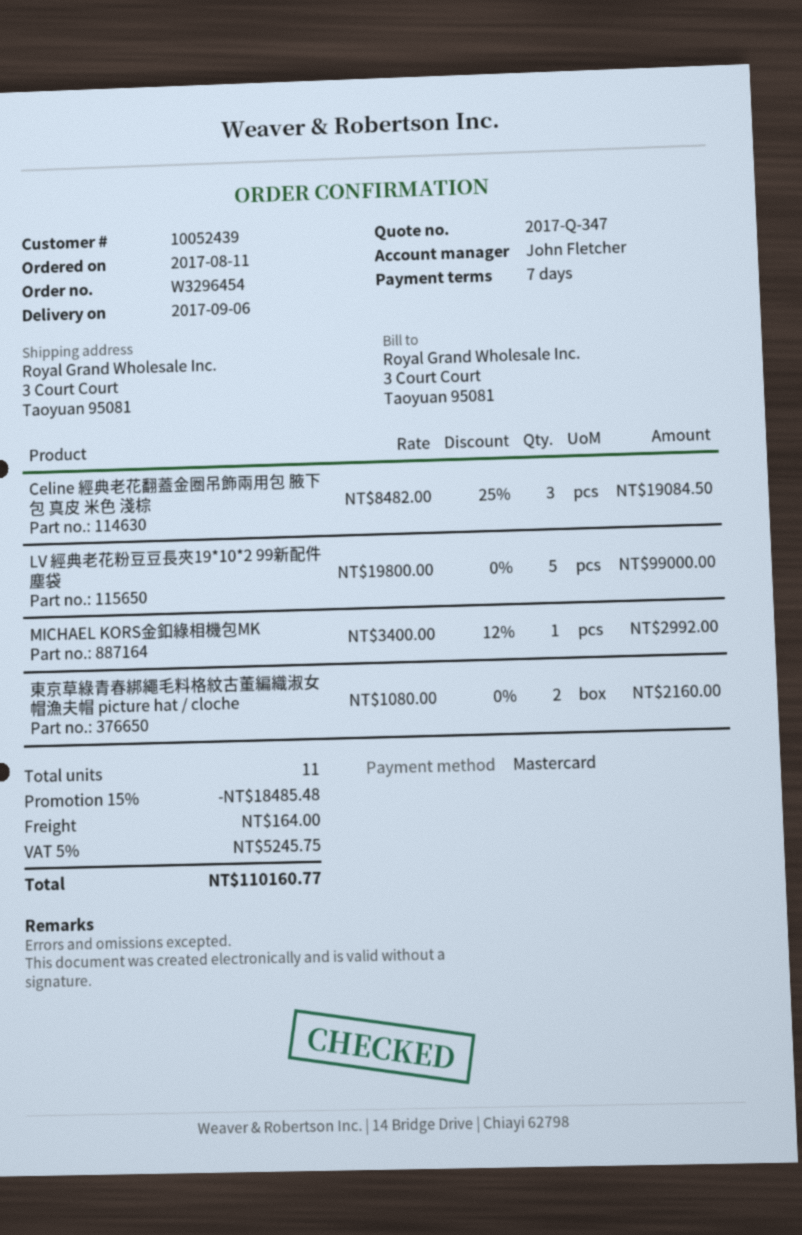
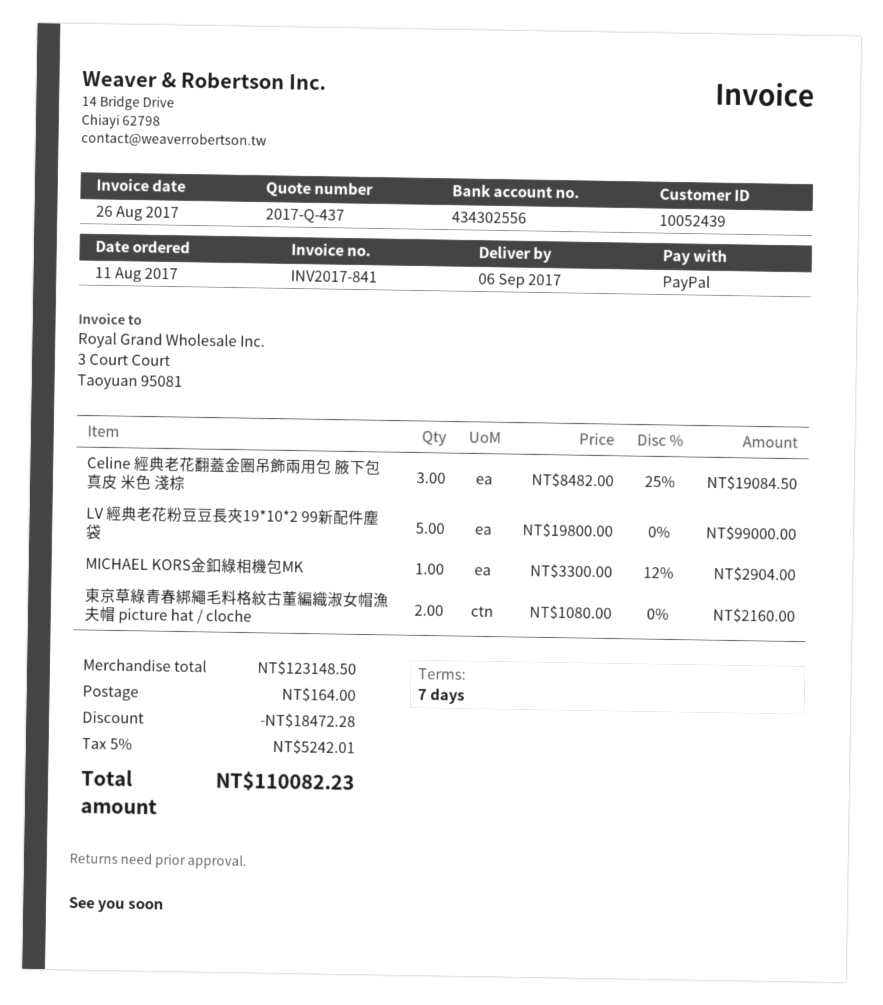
quote number: 2017-Q-347 -> 2017-Q-437
payment method: Mastercard -> PayPal
MICHAEL KORS金釦綠相機包MK: 1 x 3400.00 - 12% = 2992.00 -> 1 x 3300.00 - 12% = 2904.00
discount: 18485.48 -> 18472.28
tax: 5% = 5245.75 -> 5% = 5242.01
total: 110160.77 -> 110082.23

